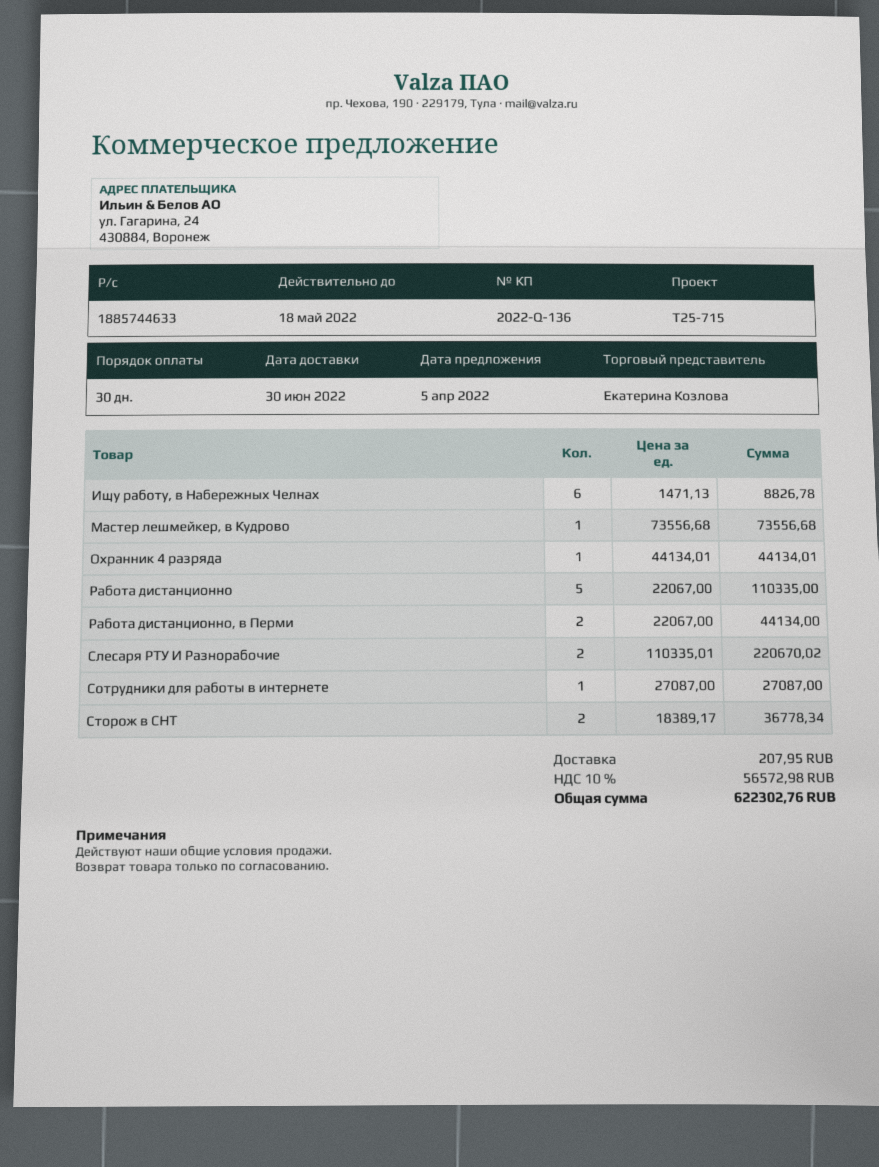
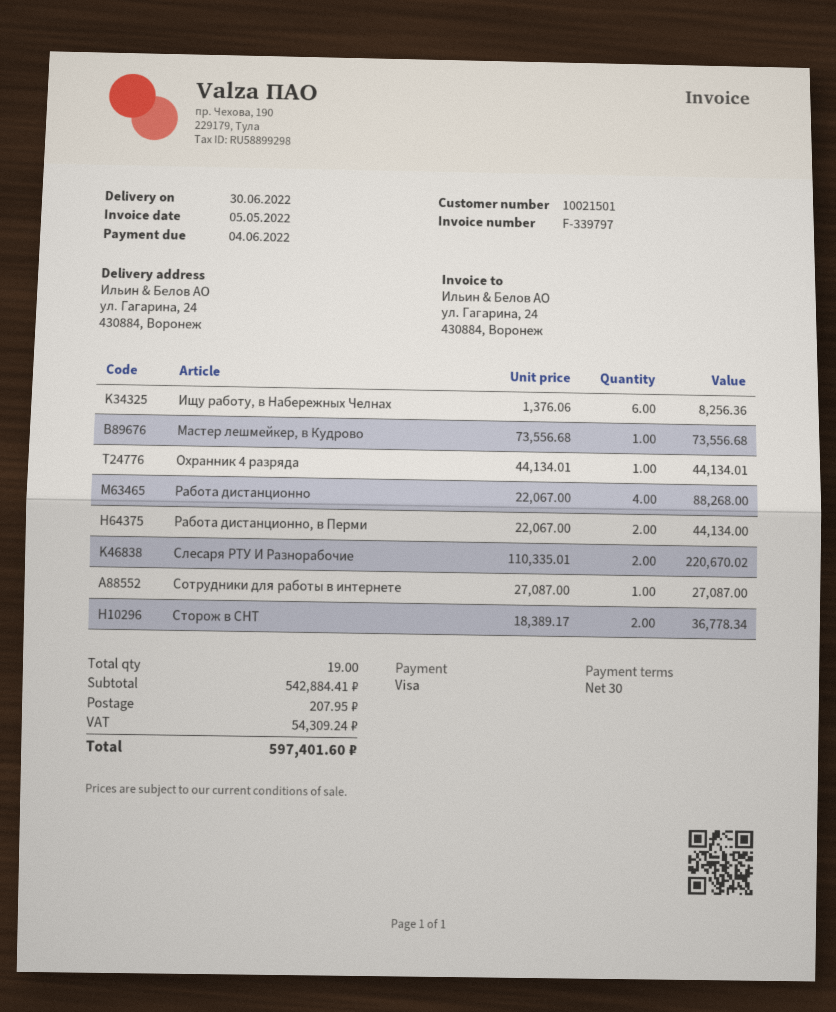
Ищу работу, в Набережных Челнах: 6 x 1471.13 = 8826.78 -> 6 x 1376.06 = 8256.36
Работа дистанционно: 5 x 22067.00 = 110335.00 -> 4 x 22067.00 = 88268.00
tax: 56572.98 -> 54309.24
total: 622302.76 -> 597401.60

